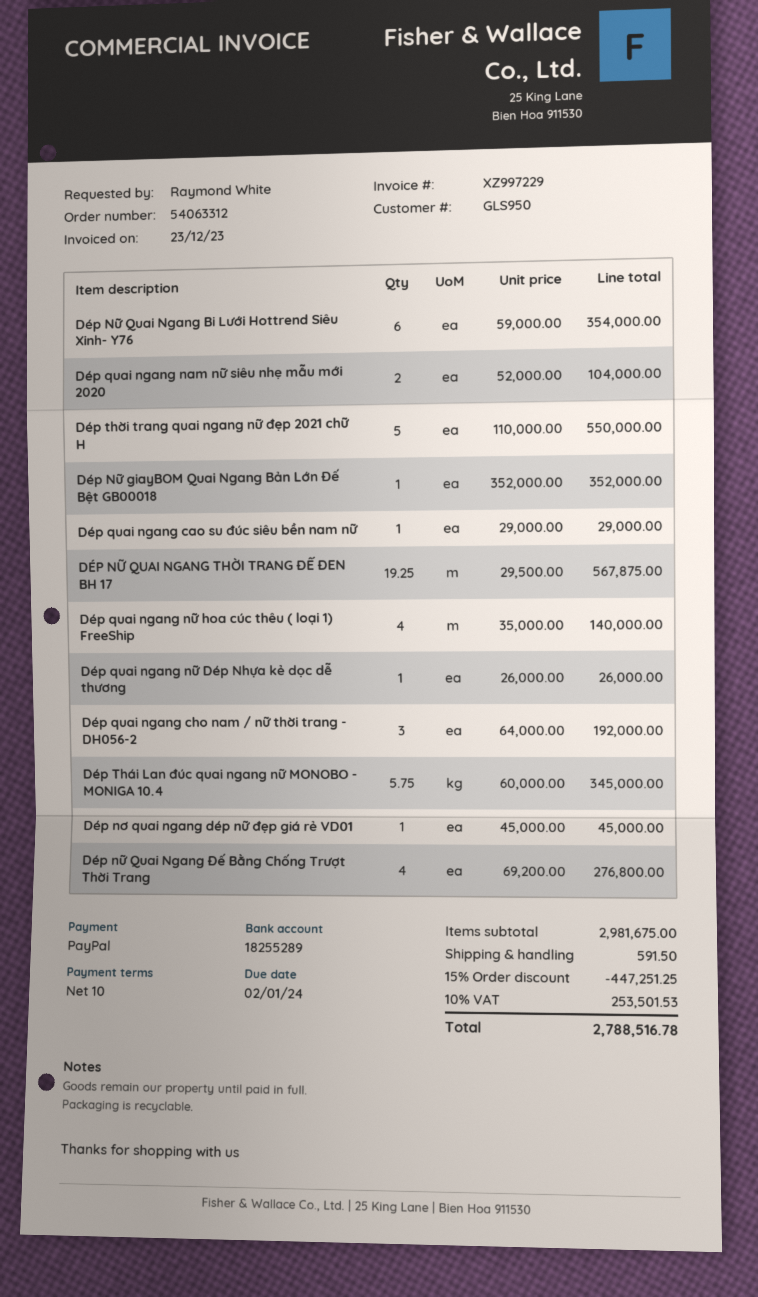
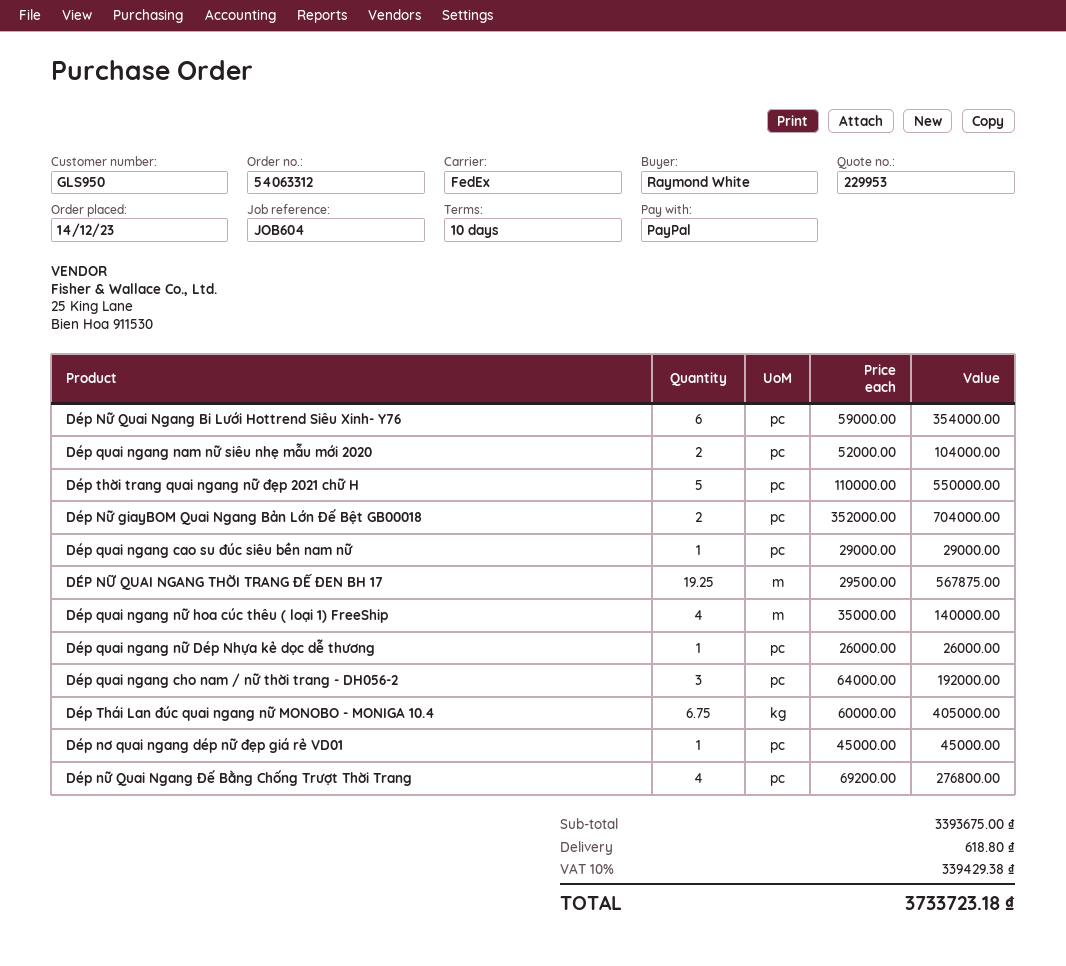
Dép Nữ giayBOM Quai Ngang Bản Lớn Đế Bệt GB00018: 1 x 352000.00 = 352000.00 -> 2 x 352000.00 = 704000.00
Dép Thái Lan đúc quai ngang nữ MONOBO - MONIGA 10.4: 5.75 x 60000.00 = 345000.00 -> 6.75 x 60000.00 = 405000.00
subtotal: 2981675.00 -> 3393675.00
discount: 15% = 447251.25 -> none
shipping: 591.50 -> 618.80
tax: 10% = 253501.53 -> 10% = 339429.38
total: 2788516.78 -> 3733723.18

